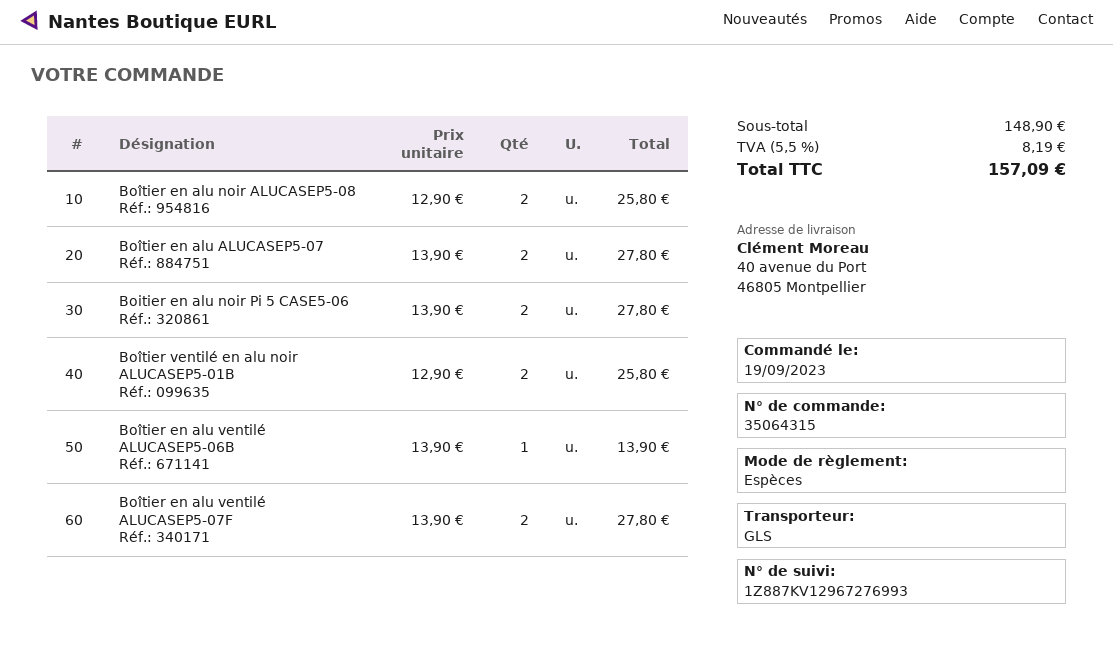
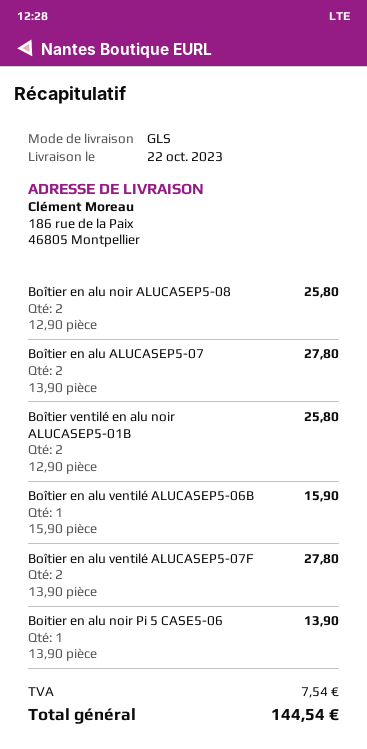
ship to: 40 avenue du Port, 46805 Montpellier -> 186 rue de la Paix, 46805 Montpellier
Boitier en alu noir Pi 5 CASE5-06: 2 x 13.90 = 27.80 -> 1 x 13.90 = 13.90
Boîtier en alu ventilé ALUCASEP5-06B: 1 x 13.90 = 13.90 -> 1 x 15.90 = 15.90
tax: 8.19 -> 7.54
total: 157.09 -> 144.54

